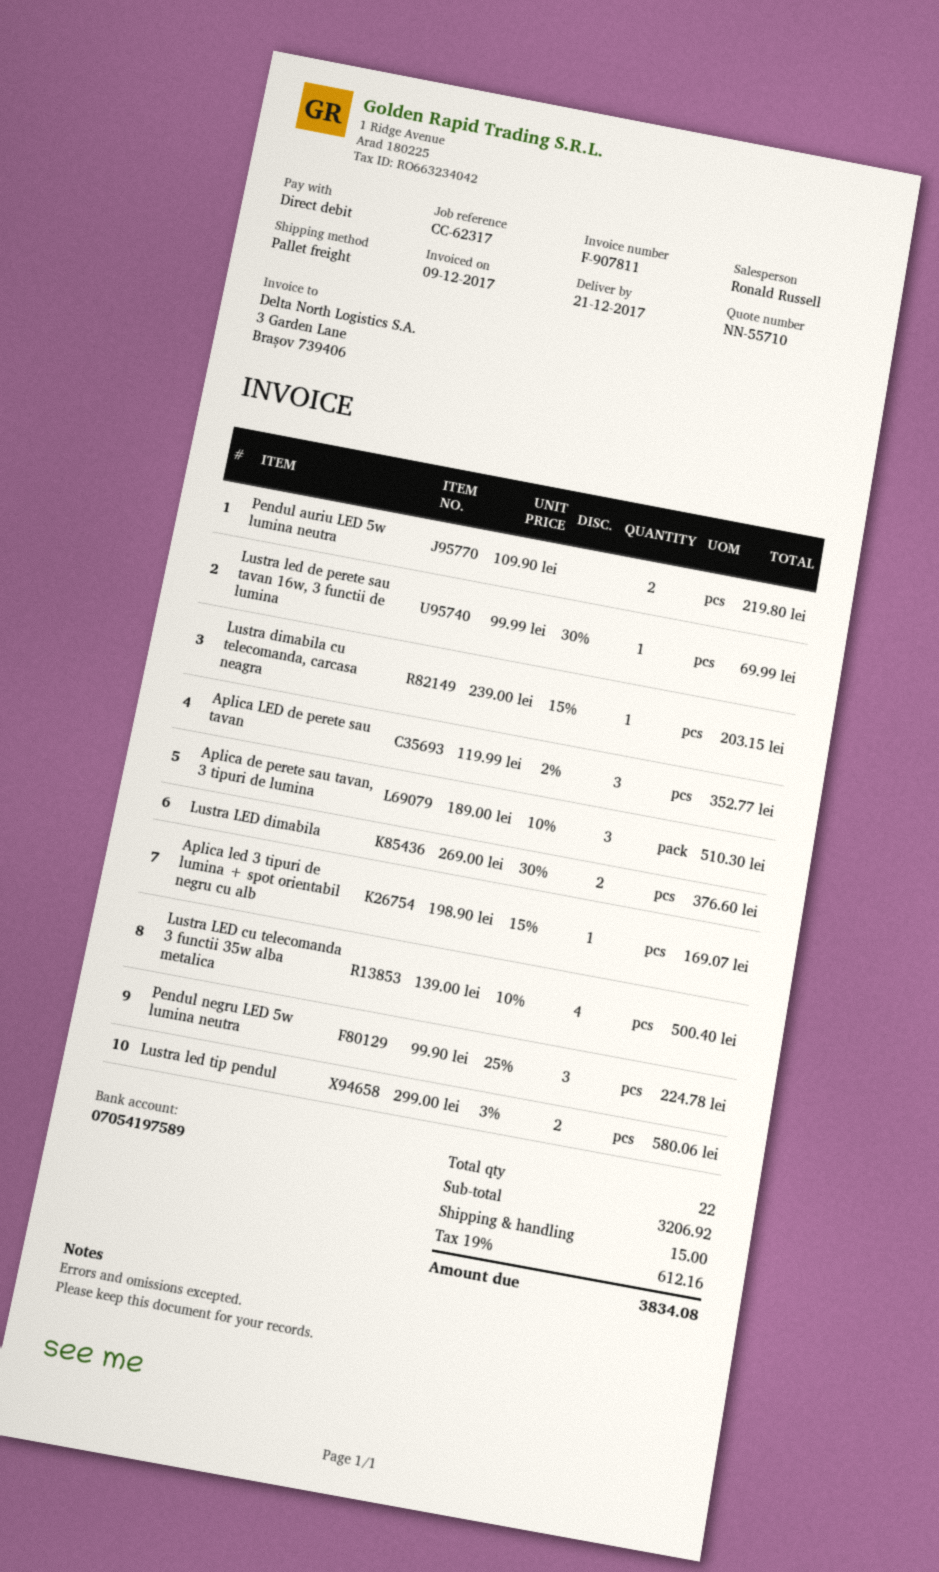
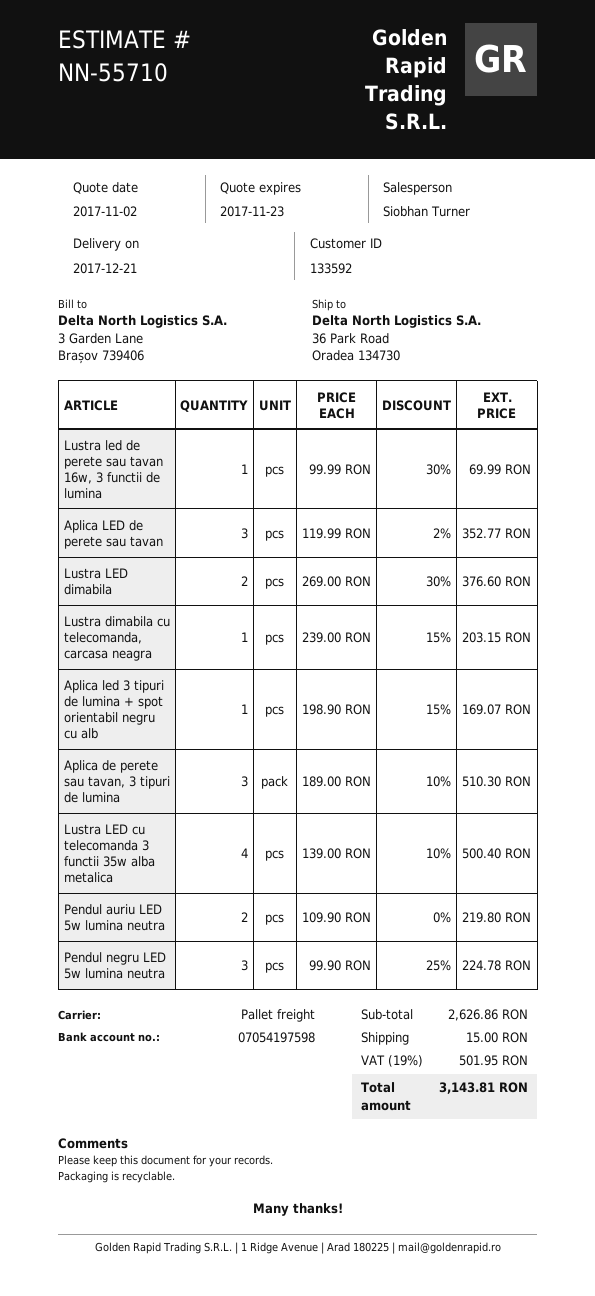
sales rep: Ronald Russell -> Siobhan Turner
bank account: 07054197589 -> 07054197598
Lustra led tip pendul: 2 x 299.00 - 3% = 580.06 -> none
subtotal: 3206.92 -> 2626.86
tax: 19% = 612.16 -> 19% = 501.95
total: 3834.08 -> 3143.81

